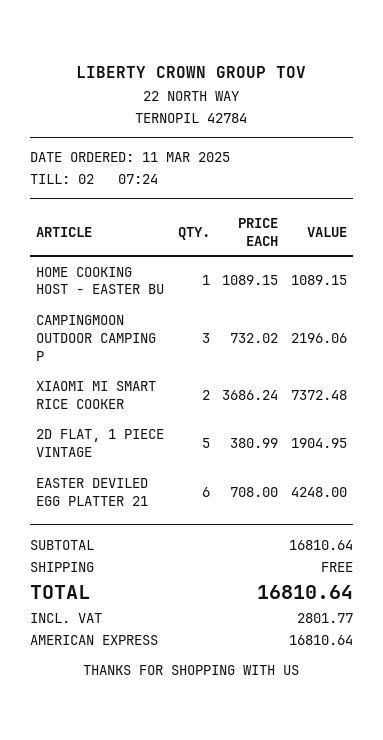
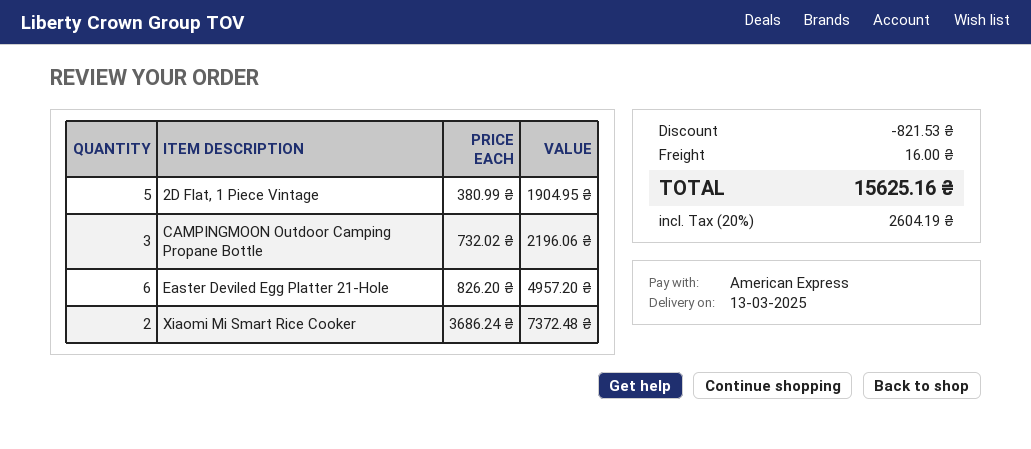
HOME COOKING HOST - EASTER BU: 1 x 1089.15 = 1089.15 -> none
EASTER DEVILED EGG PLATTER 21: 6 x 708.00 = 4248.00 -> 6 x 826.20 = 4957.20
discount: none -> 821.53
shipping: 0.00 -> 16.00
tax: 2801.77 -> 2604.19
total: 16810.64 -> 15625.16

